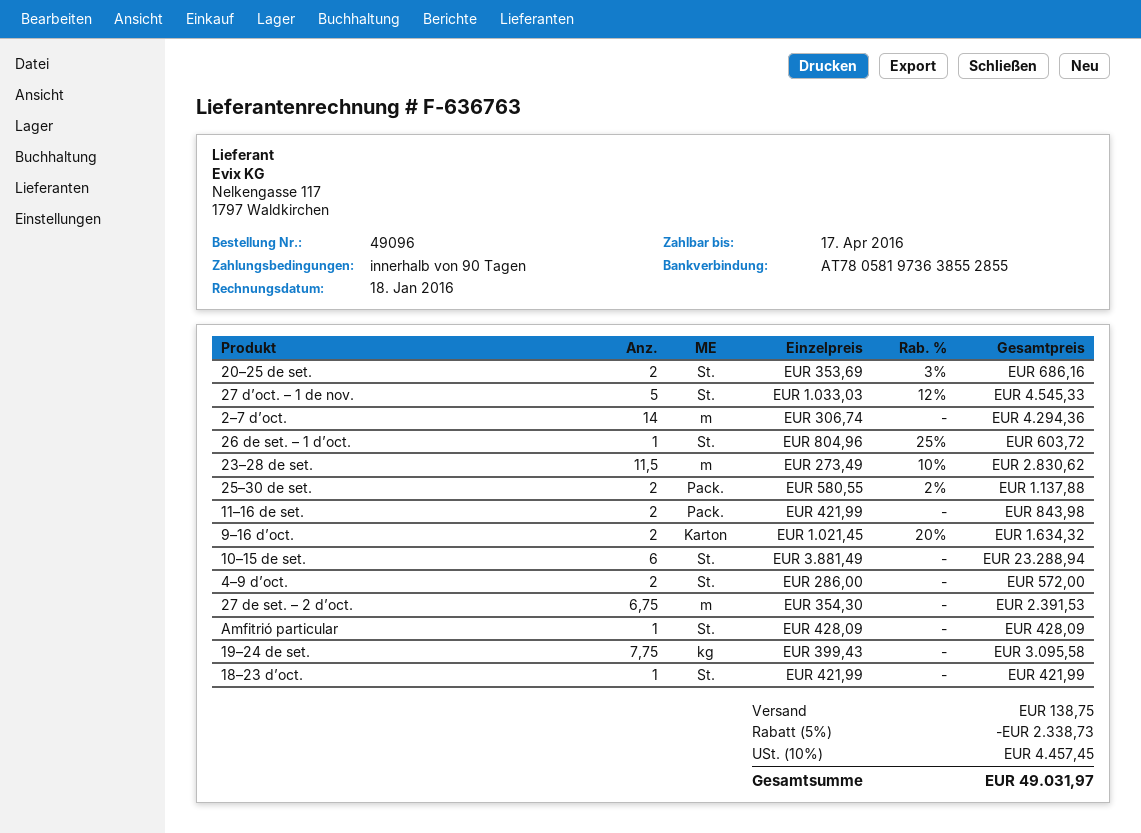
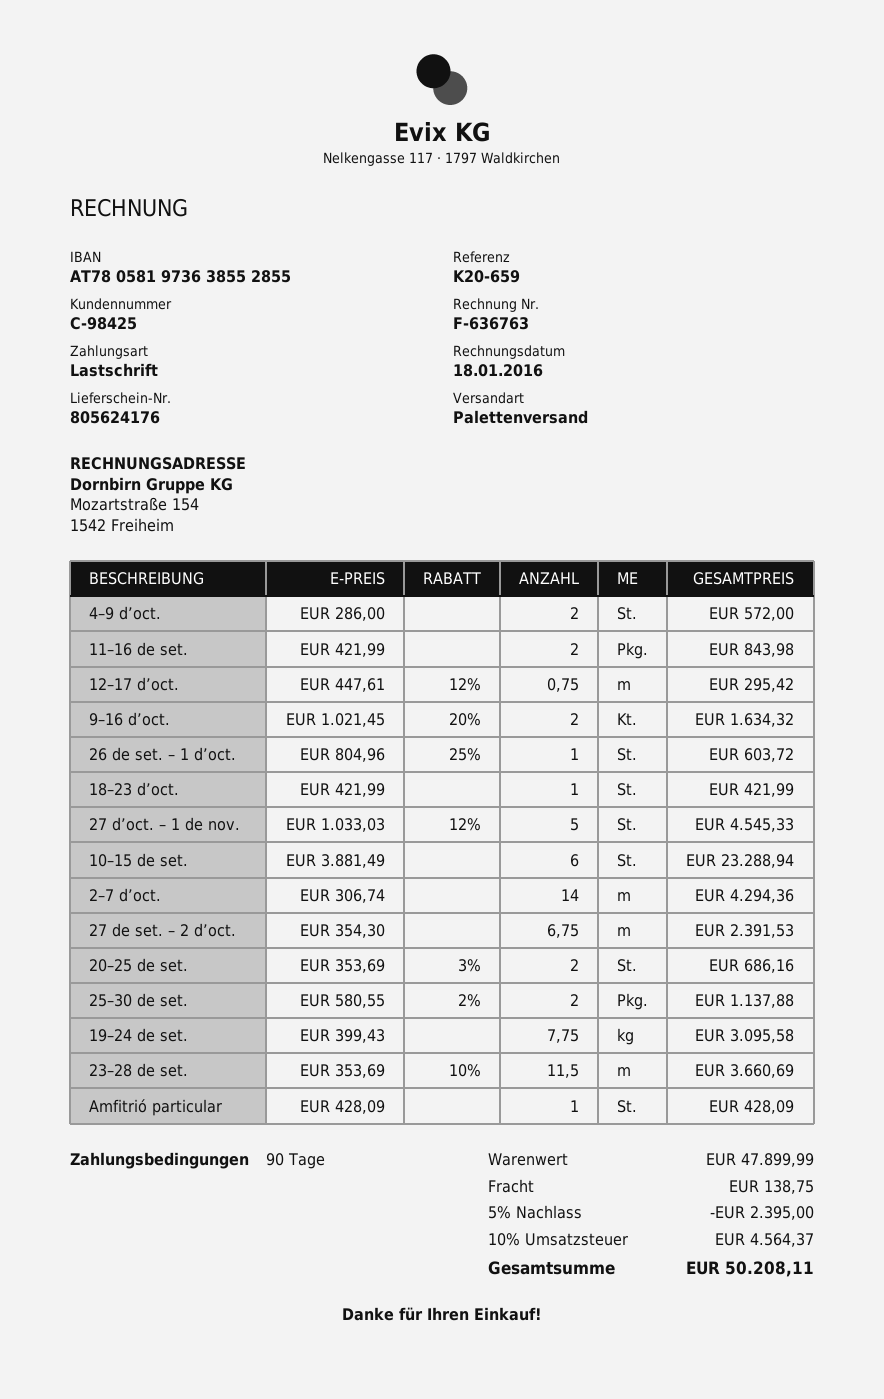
23–28 de set.: 11.5 x 273.49 - 10% = 2830.62 -> 11.5 x 353.69 - 10% = 3660.69
12–17 d’oct.: none -> 0.75 x 447.61 - 12% = 295.42
discount: 5% = 2338.73 -> 5% = 2395.00
tax: 10% = 4457.45 -> 10% = 4564.37
total: 49031.97 -> 50208.11

